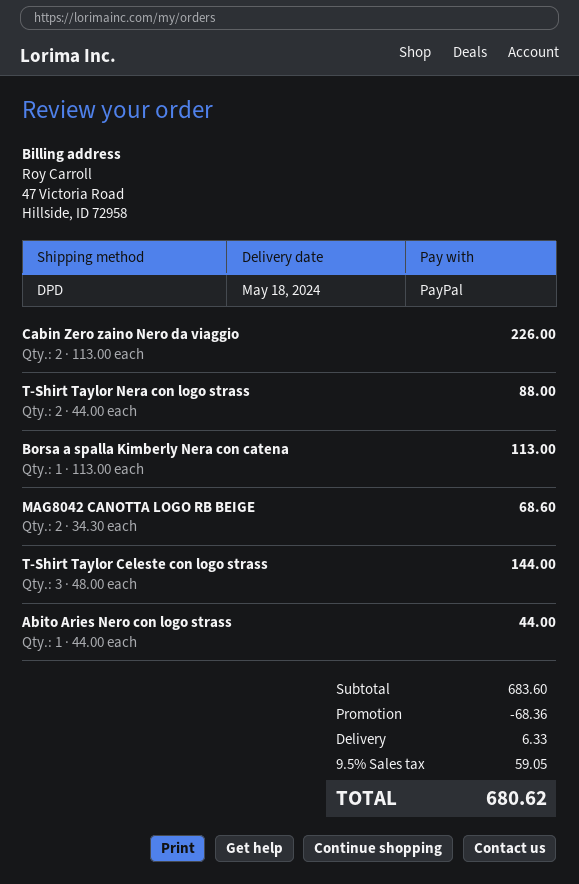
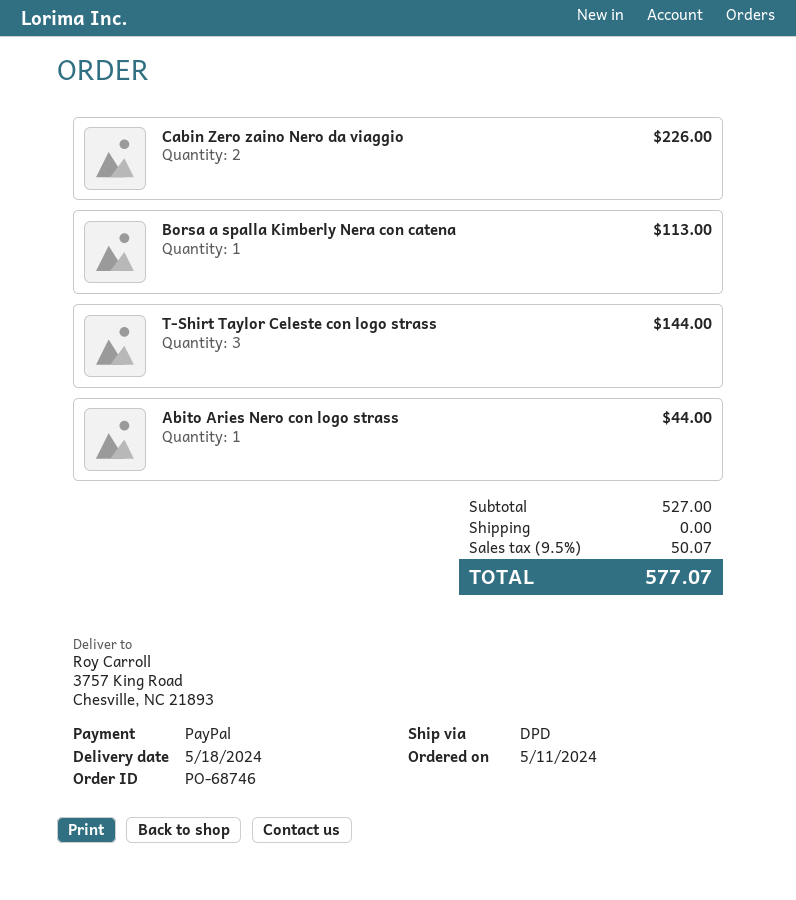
T-Shirt Taylor Nera con logo strass: 2 for 88.00 -> none
MAG8042 CANOTTA LOGO RB BEIGE: 2 for 68.60 -> none
subtotal: 683.60 -> 527.00
discount: 68.36 -> none
shipping: 6.33 -> 0.00
tax: 9.5% = 59.05 -> 9.5% = 50.07
total: 680.62 -> 577.07

